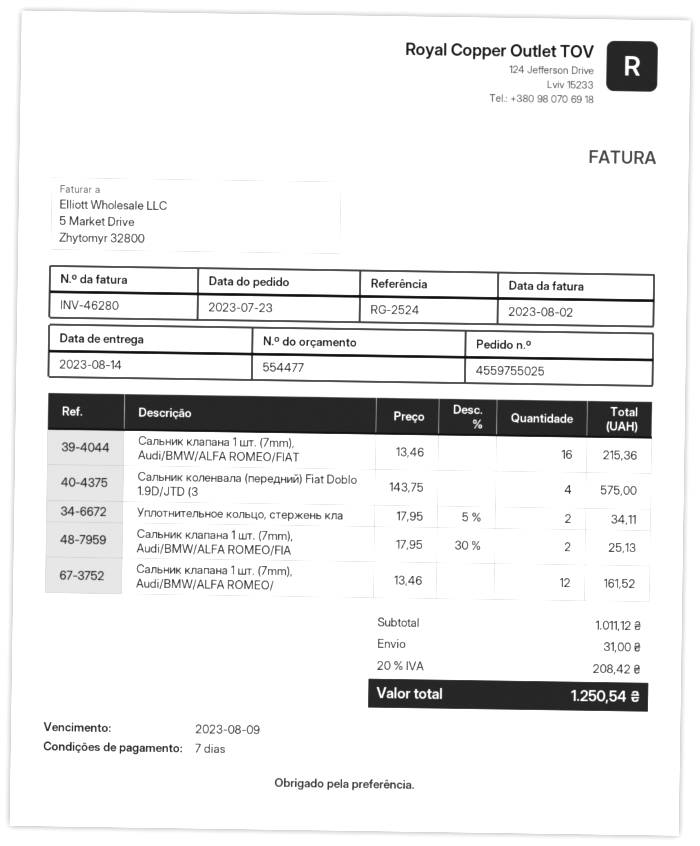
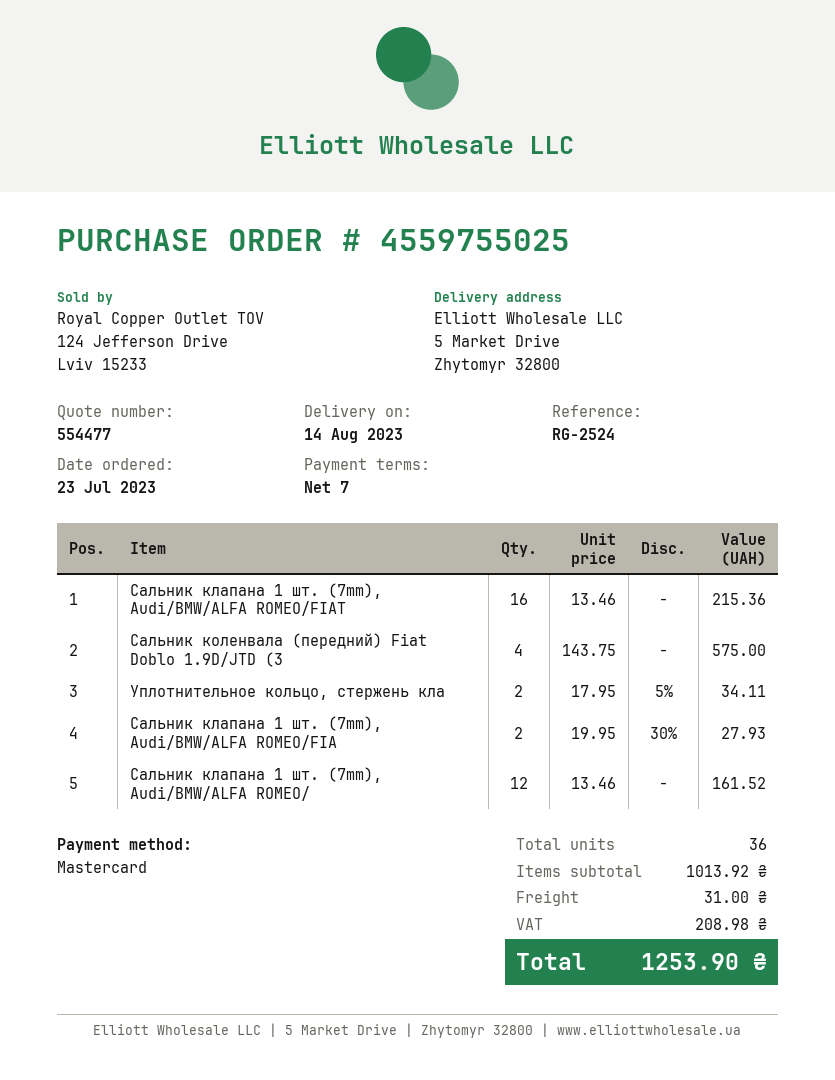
Сальник клапана 1 шт. (7mm), Audi/BMW/ALFA ROMEO/FIA: 2 x 17.95 - 30% = 25.13 -> 2 x 19.95 - 30% = 27.93
subtotal: 1011.12 -> 1013.92
tax: 208.42 -> 208.98
total: 1250.54 -> 1253.90

